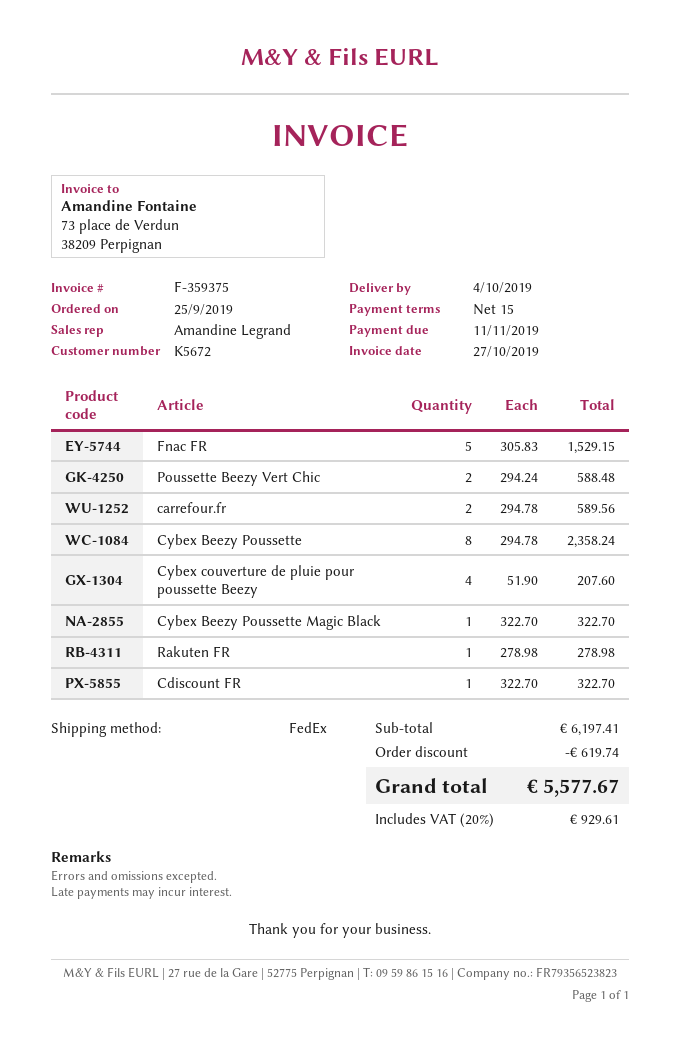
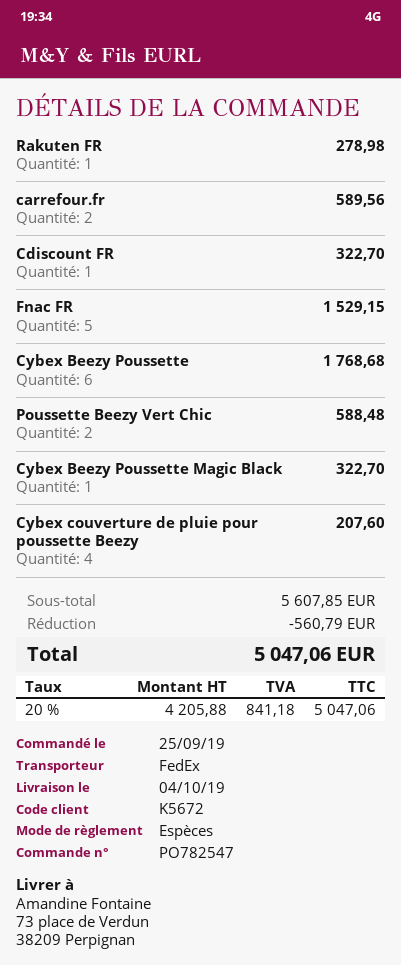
Cybex Beezy Poussette: 8 for 2358.24 -> 6 for 1768.68
subtotal: 6197.41 -> 5607.85
discount: 619.74 -> 560.79
tax: 20% = 929.61 -> 20% = 841.18
total: 5577.67 -> 5047.06

